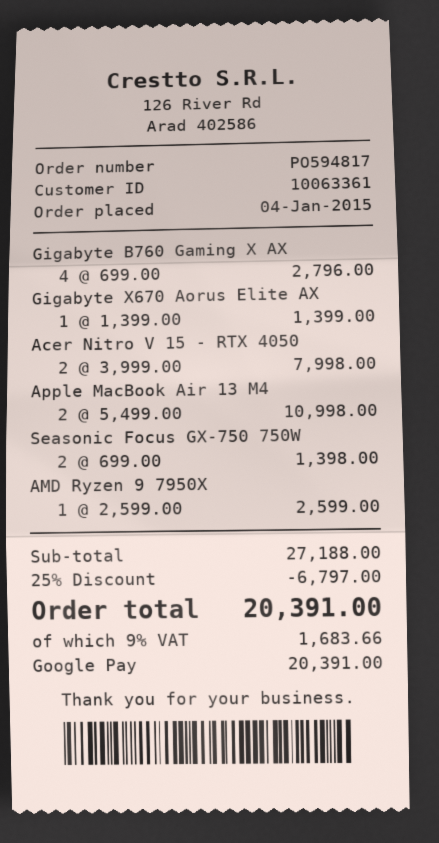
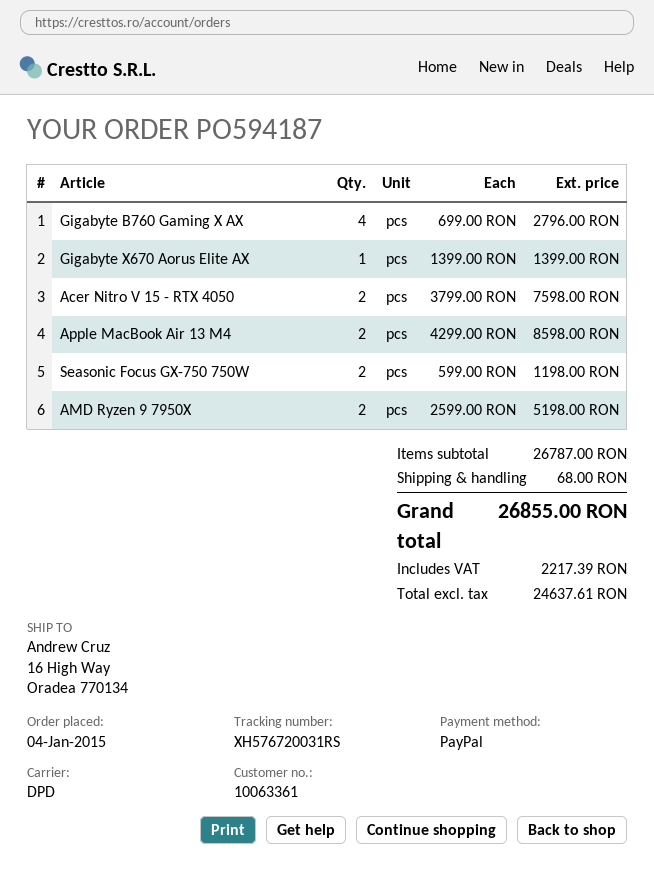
order number: PO594817 -> PO594187
payment method: Google Pay -> PayPal
Acer Nitro V 15 - RTX 4050: 2 x 3999.00 = 7998.00 -> 2 x 3799.00 = 7598.00
Apple MacBook Air 13 M4: 2 x 5499.00 = 10998.00 -> 2 x 4299.00 = 8598.00
Seasonic Focus GX-750 750W: 2 x 699.00 = 1398.00 -> 2 x 599.00 = 1198.00
AMD Ryzen 9 7950X: 1 x 2599.00 = 2599.00 -> 2 x 2599.00 = 5198.00
subtotal: 27188.00 -> 26787.00
discount: 25% = 6797.00 -> none
shipping: none -> 68.00
tax: 1683.66 -> 2217.39
total: 20391.00 -> 26855.00

